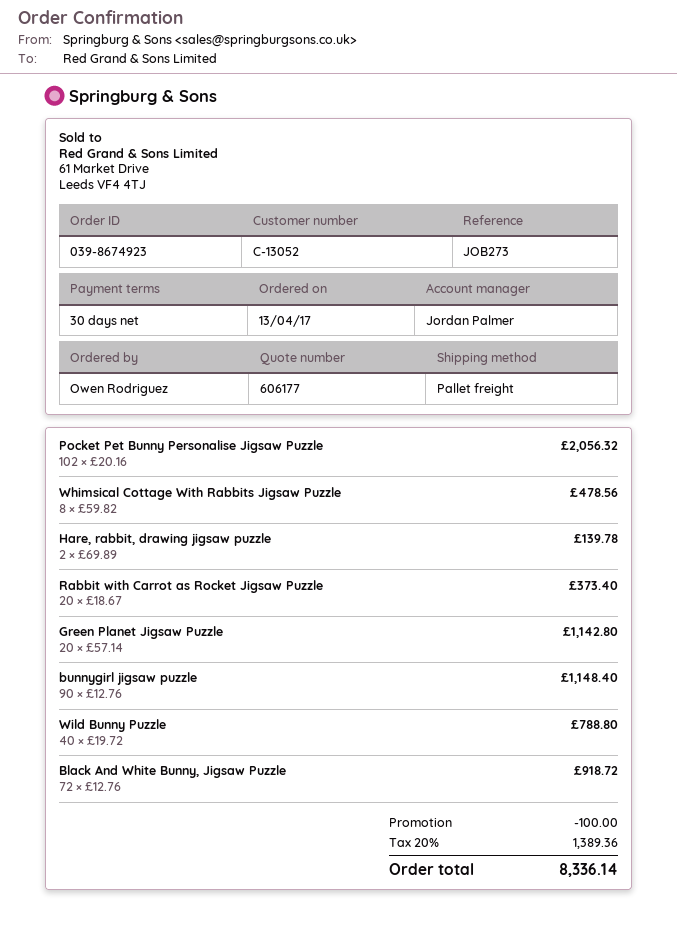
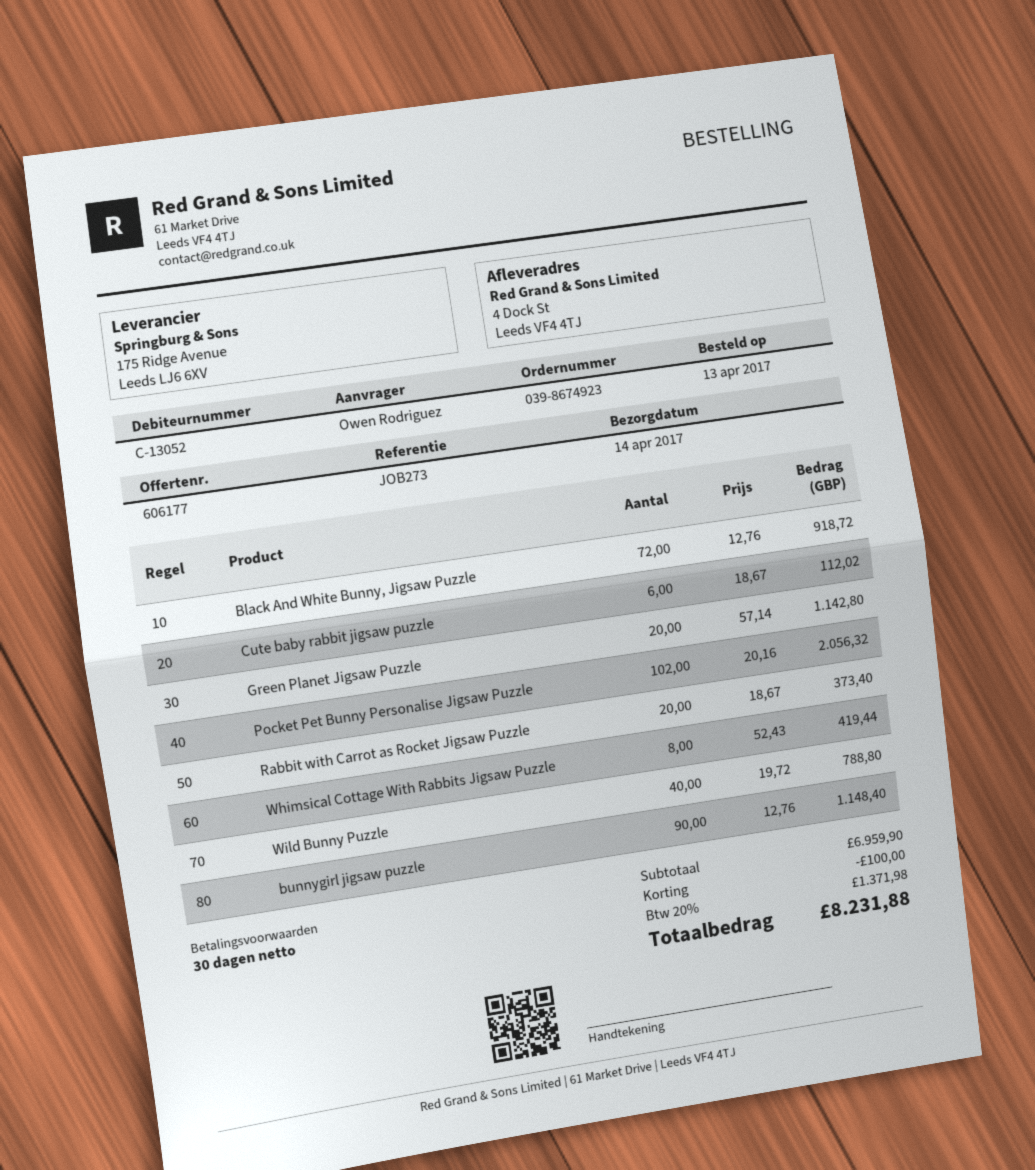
Whimsical Cottage With Rabbits Jigsaw Puzzle: 8 x 59.82 = 478.56 -> 8 x 52.43 = 419.44
Hare, rabbit, drawing jigsaw puzzle: 2 x 69.89 = 139.78 -> none
Cute baby rabbit jigsaw puzzle: none -> 6 x 18.67 = 112.02
tax: 20% = 1389.36 -> 20% = 1371.98
total: 8336.14 -> 8231.88

